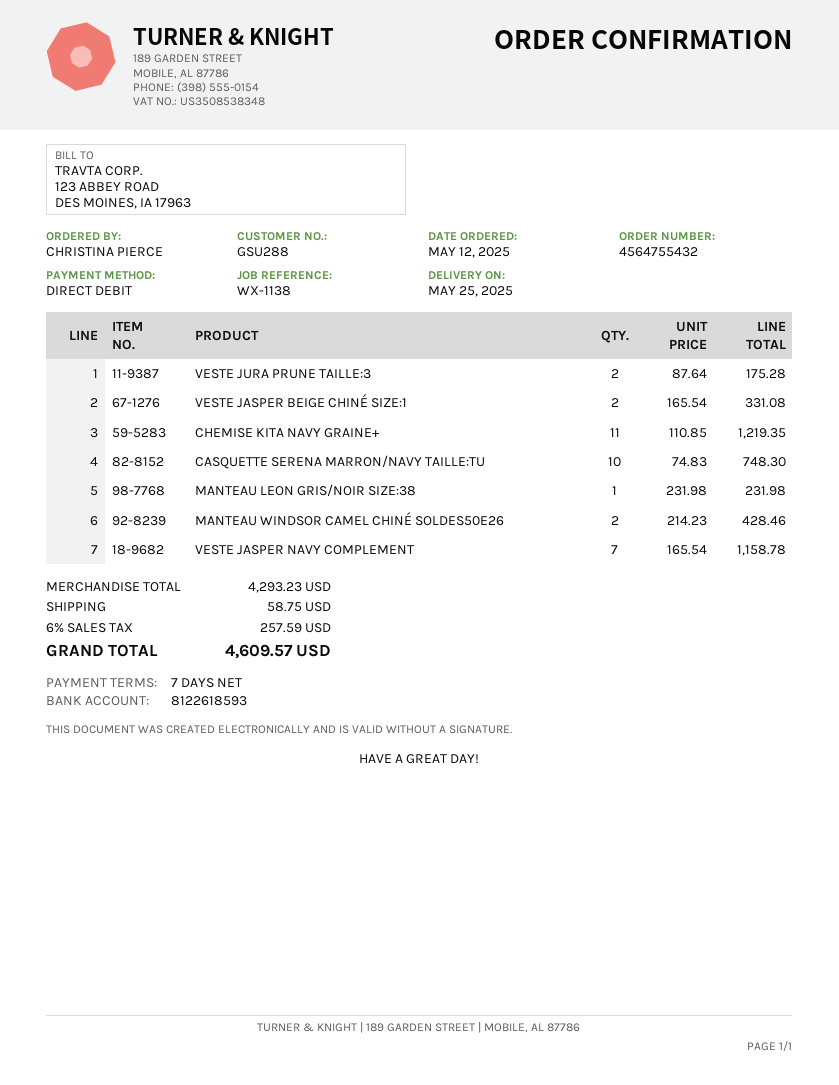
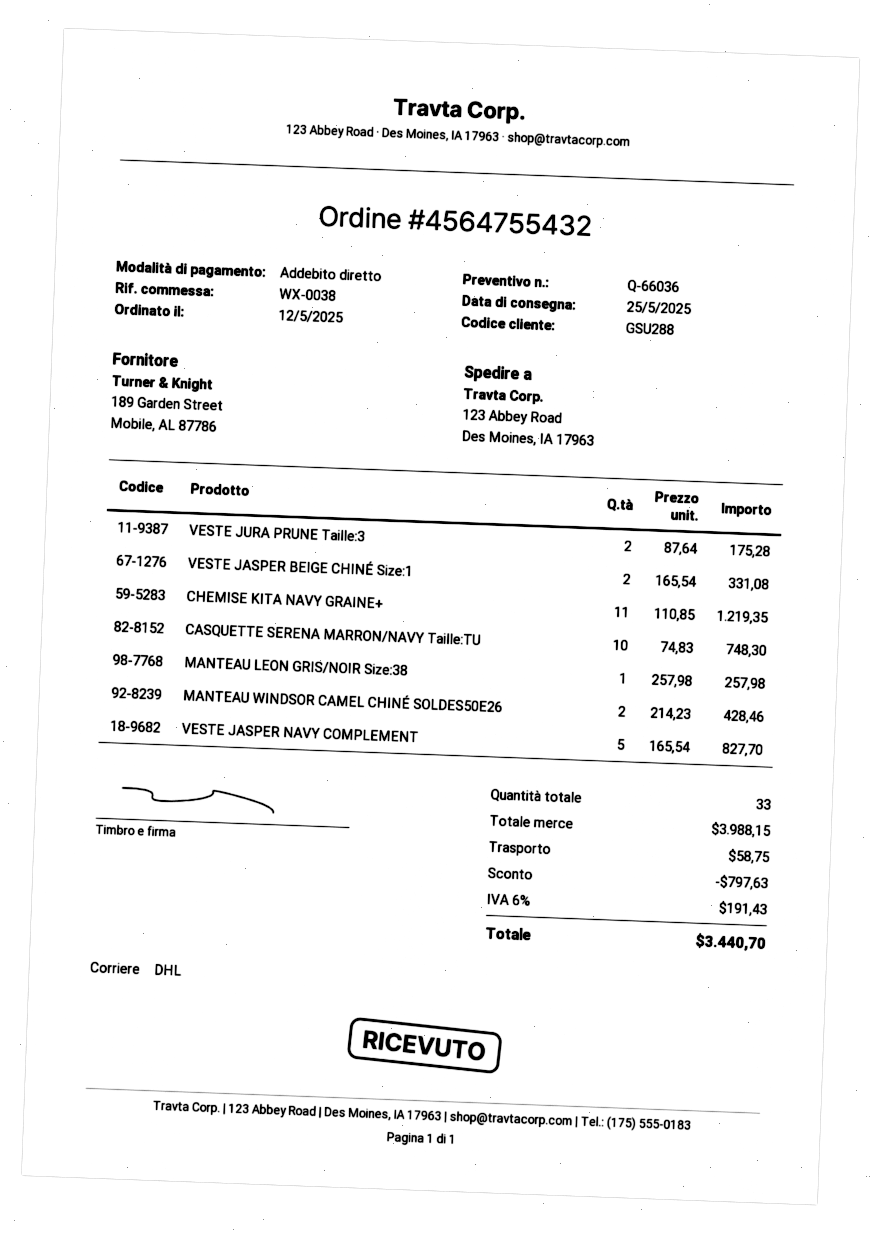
reference: WX-1138 -> WX-0038
MANTEAU LEON GRIS/NOIR SIZE:38: 1 x 231.98 = 231.98 -> 1 x 257.98 = 257.98
VESTE JASPER NAVY COMPLEMENT: 7 x 165.54 = 1158.78 -> 5 x 165.54 = 827.70
subtotal: 4293.23 -> 3988.15
discount: none -> 797.63
tax: 6% = 257.59 -> 6% = 191.43
total: 4609.57 -> 3440.70

